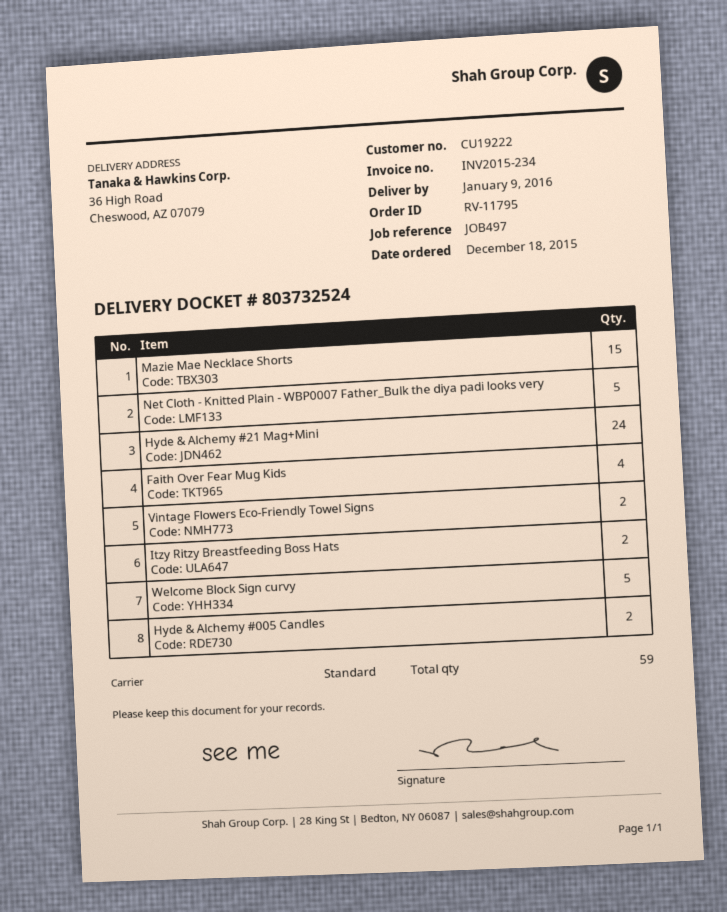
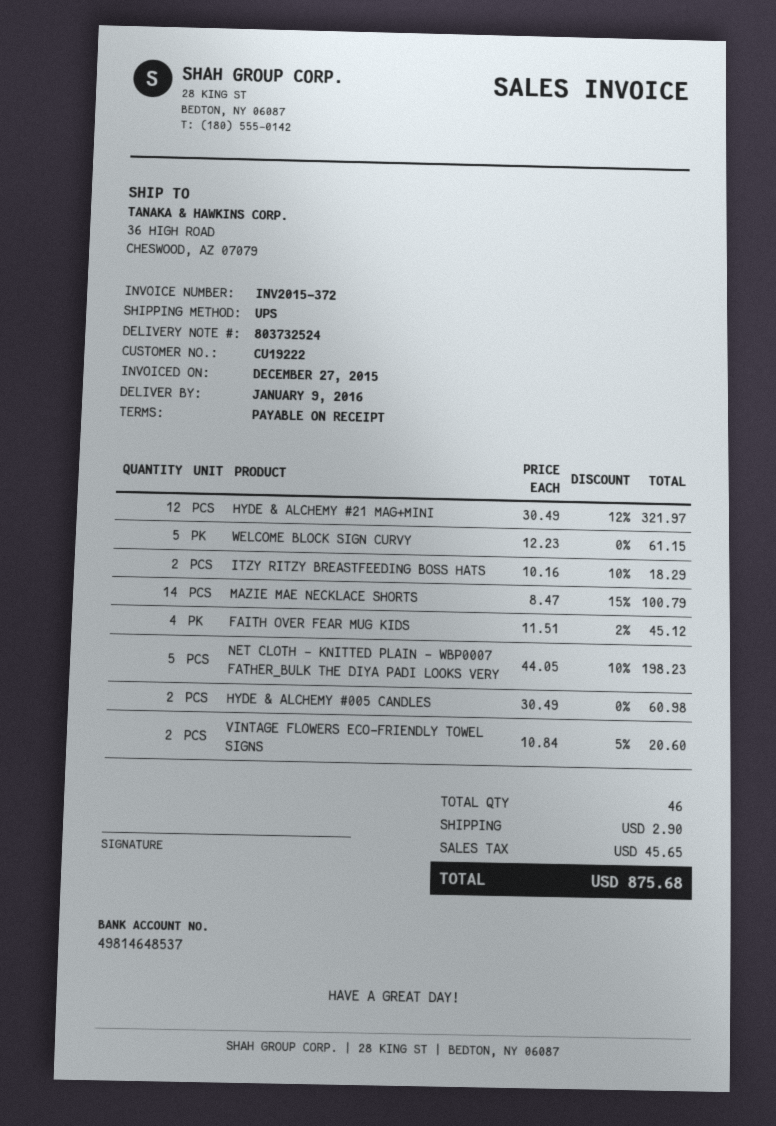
invoice number: INV2015-234 -> INV2015-372
shipping method: standard -> UPS
Mazie Mae Necklace Shorts: 15 -> 14
Hyde & Alchemy #21 Mag+Mini: 24 -> 12
total quantity: 59 -> 46

